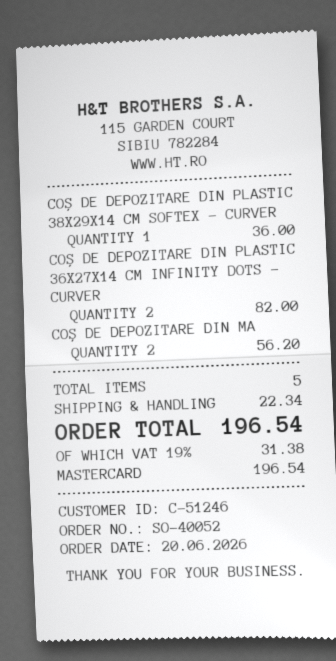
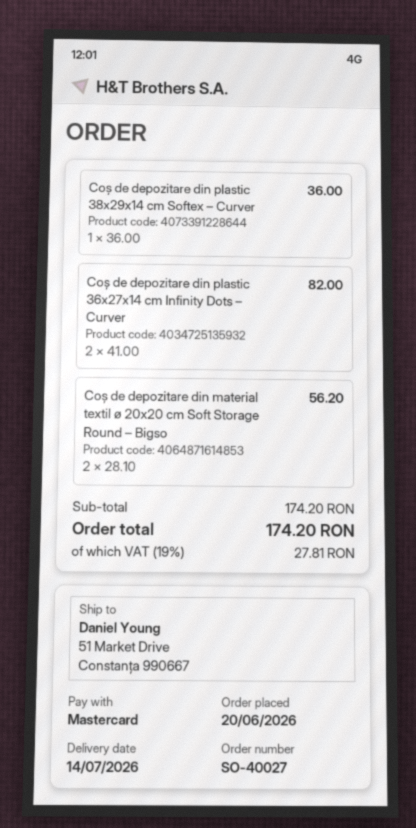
order number: SO-40052 -> SO-40027
shipping: 22.34 -> none
tax: 19% = 31.38 -> 19% = 27.81
total: 196.54 -> 174.20

